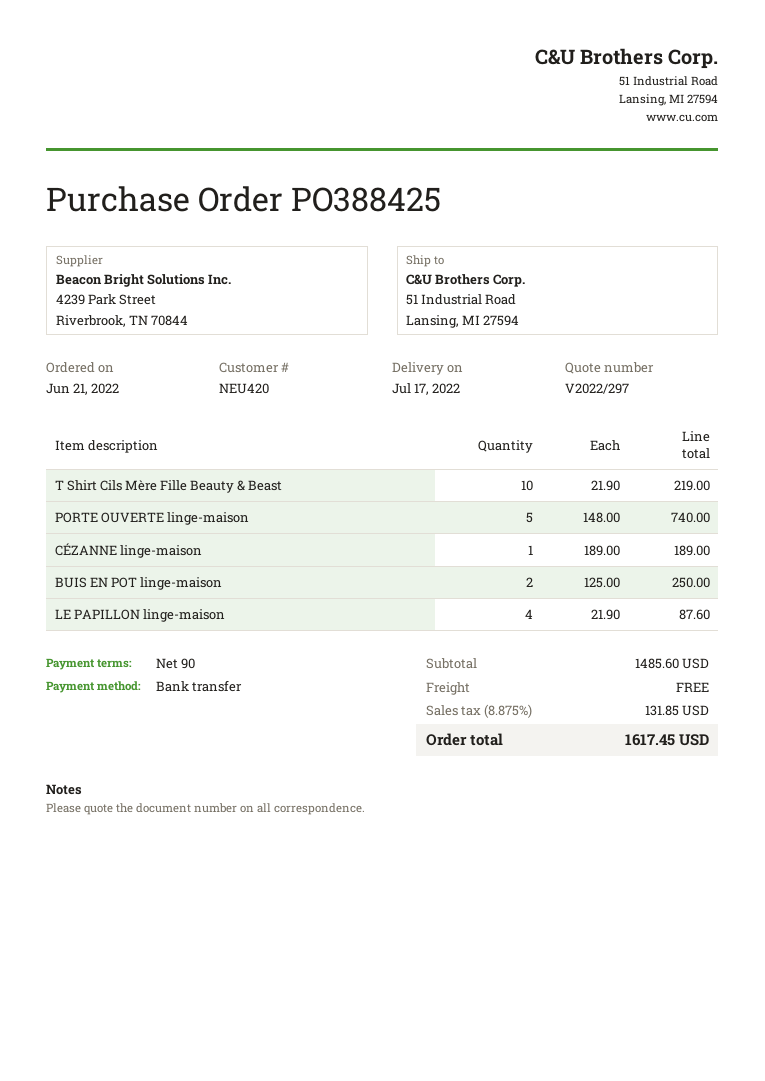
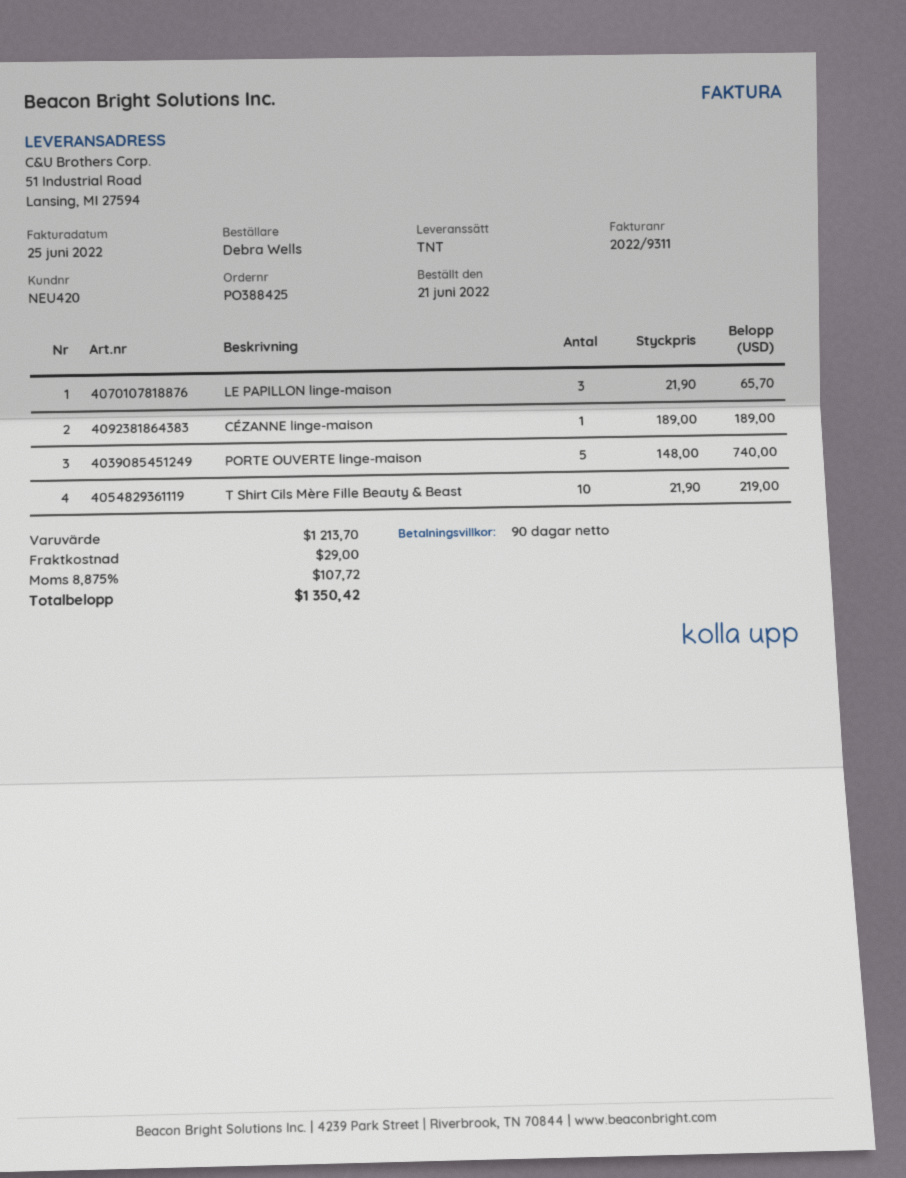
BUIS EN POT linge-maison: 2 x 125.00 = 250.00 -> none
LE PAPILLON linge-maison: 4 x 21.90 = 87.60 -> 3 x 21.90 = 65.70
subtotal: 1485.60 -> 1213.70
shipping: 0.00 -> 29.00
tax: 8.875% = 131.85 -> 8.875% = 107.72
total: 1617.45 -> 1350.42

